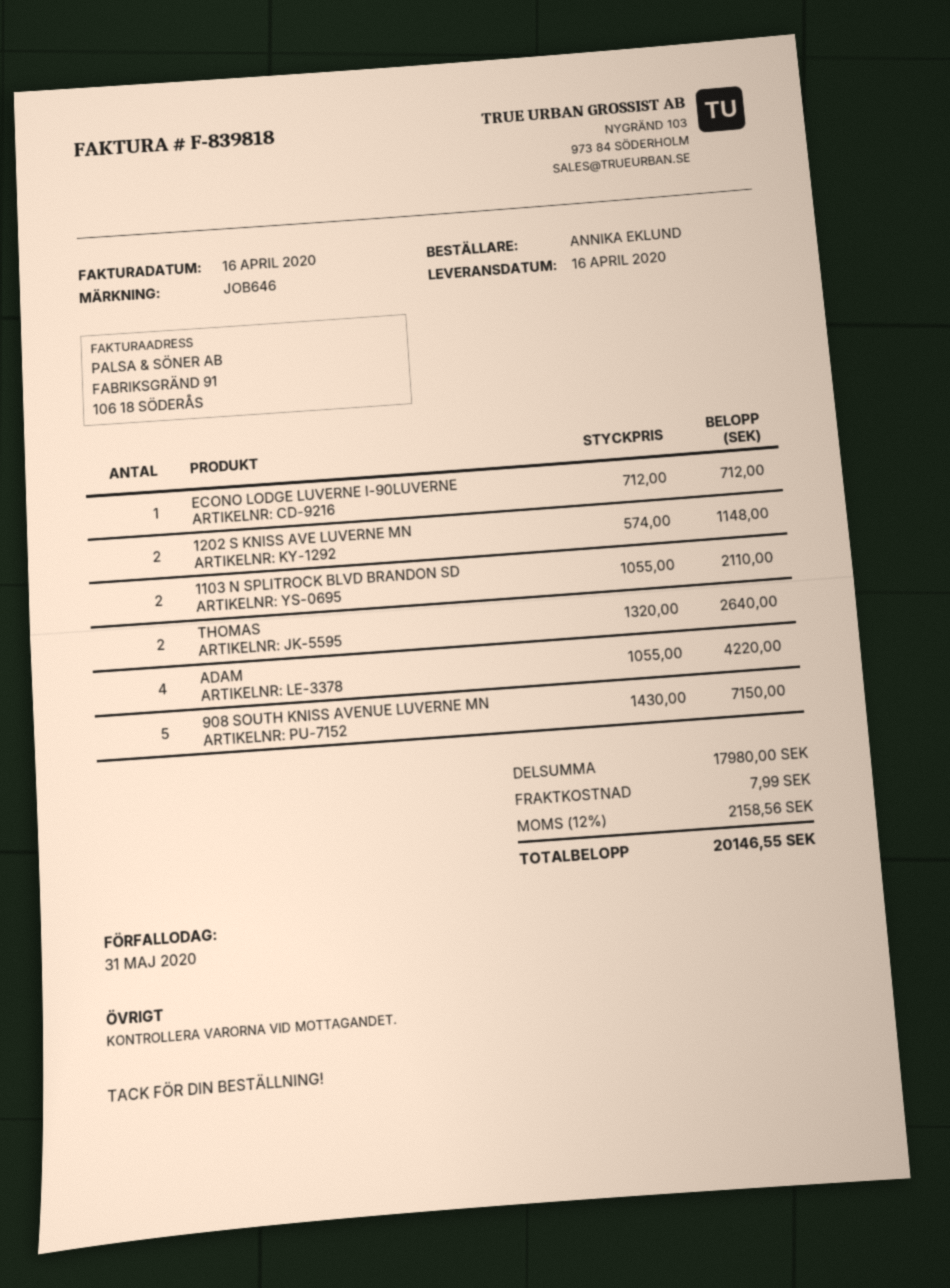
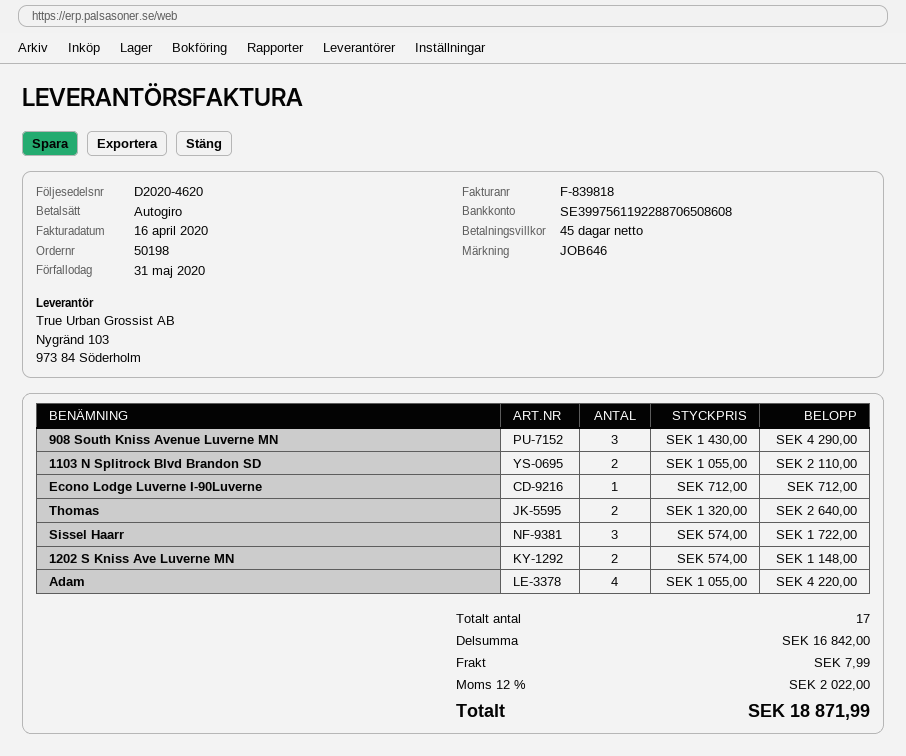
908 SOUTH KNISS AVENUE LUVERNE MN: 5 x 1430.00 = 7150.00 -> 3 x 1430.00 = 4290.00
Sissel Haarr: none -> 3 x 574.00 = 1722.00
subtotal: 17980.00 -> 16842.00
tax: 12% = 2158.56 -> 12% = 2022.00
total: 20146.55 -> 18871.99

